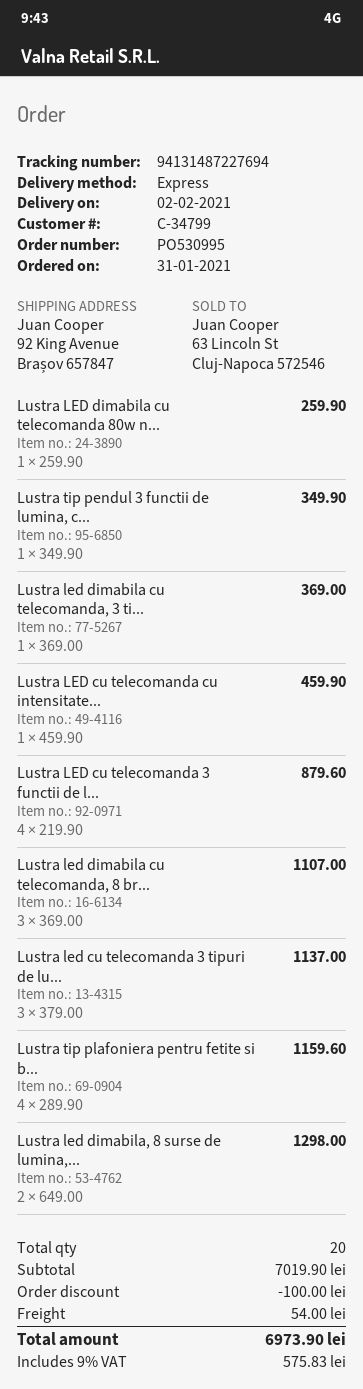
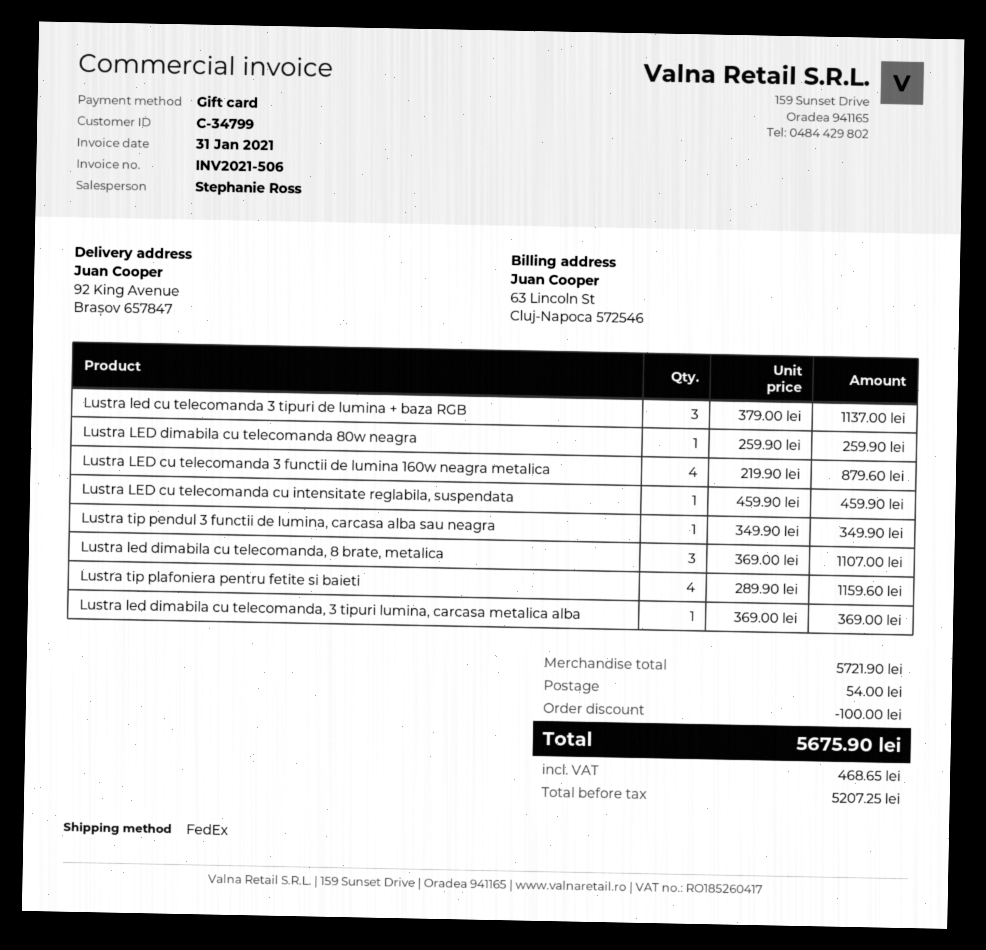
shipping method: express -> FedEx
Lustra led dimabila, 8 surse de lumina,...: 2 x 649.00 = 1298.00 -> none
subtotal: 7019.90 -> 5721.90
tax: 575.83 -> 468.65
total: 6973.90 -> 5675.90

